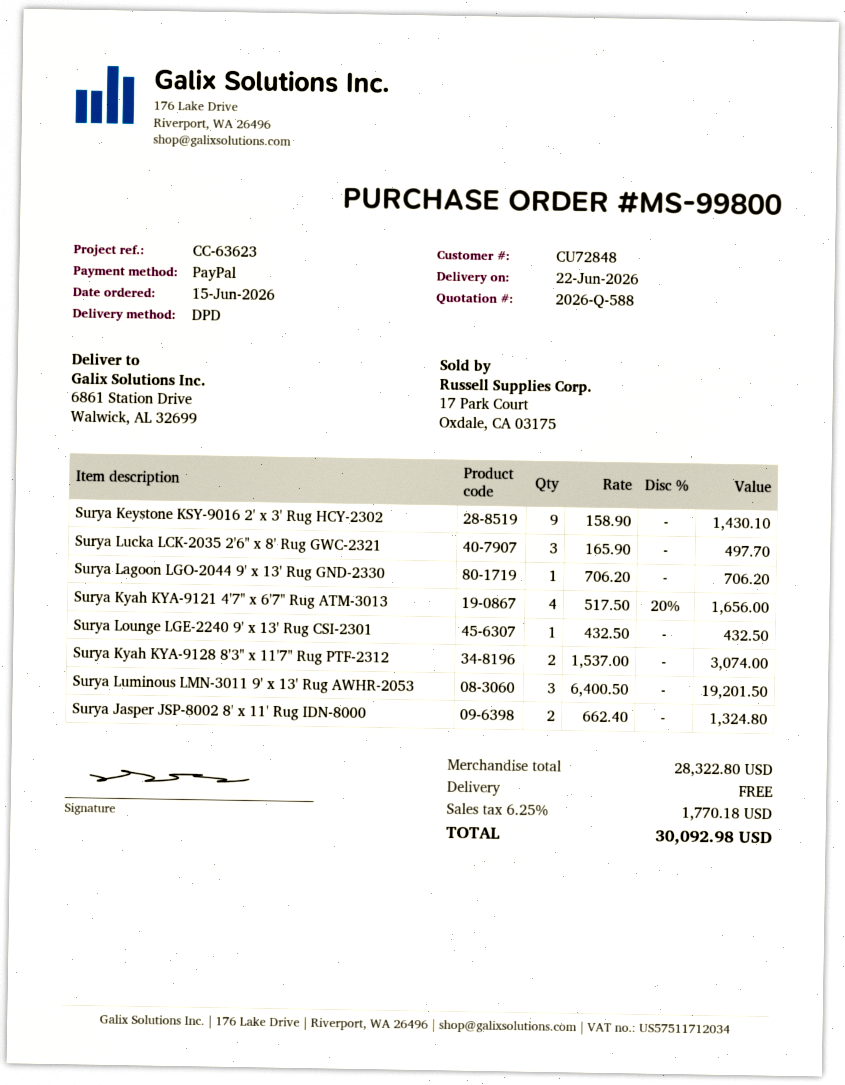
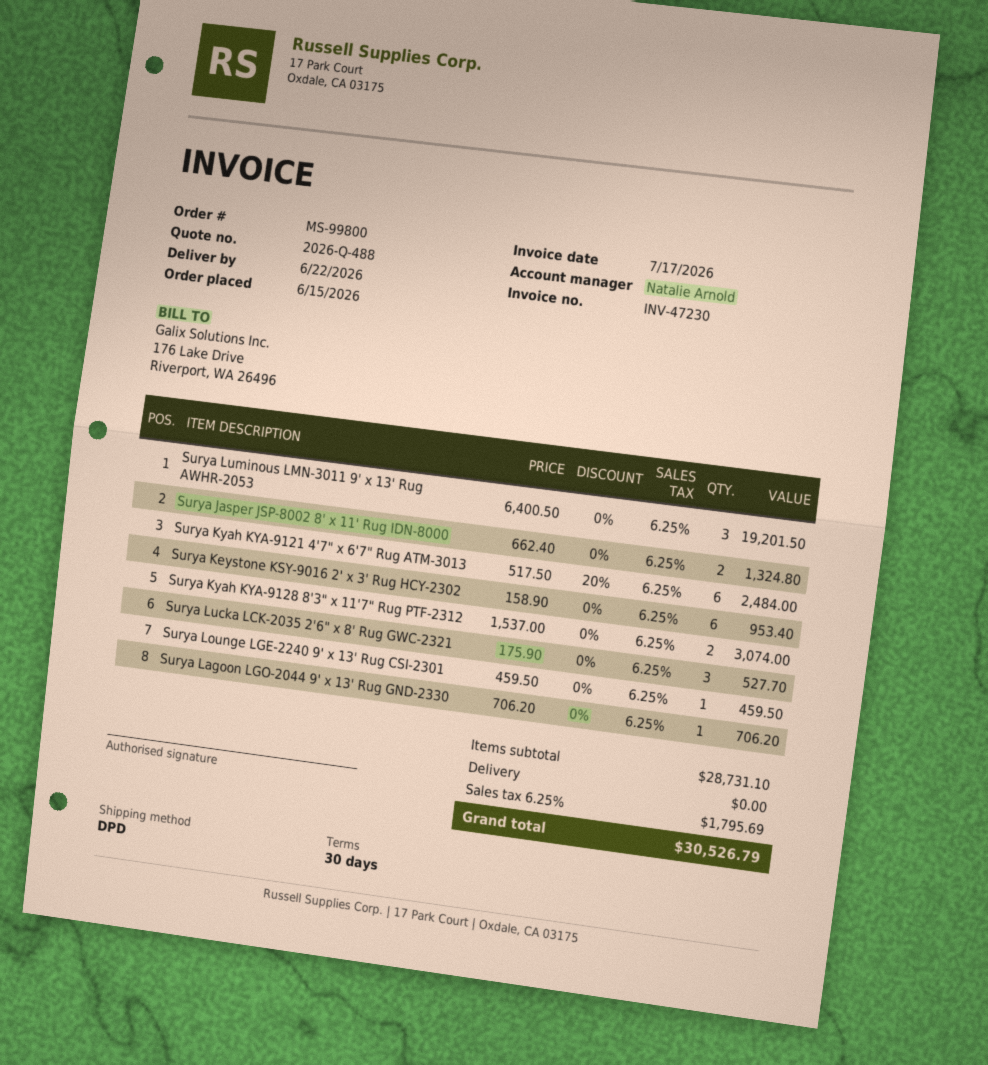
quote number: 2026-Q-588 -> 2026-Q-488
Surya Keystone KSY-9016 2' x 3' Rug HCY-2302: 9 x 158.90 = 1430.10 -> 6 x 158.90 = 953.40
Surya Lucka LCK-2035 2'6" x 8' Rug GWC-2321: 3 x 165.90 = 497.70 -> 3 x 175.90 = 527.70
Surya Kyah KYA-9121 4'7" x 6'7" Rug ATM-3013: 4 x 517.50 - 20% = 1656.00 -> 6 x 517.50 - 20% = 2484.00
Surya Lounge LGE-2240 9' x 13' Rug CSI-2301: 1 x 432.50 = 432.50 -> 1 x 459.50 = 459.50
subtotal: 28322.80 -> 28731.10
tax: 6.25% = 1770.18 -> 6.25% = 1795.69
total: 30092.98 -> 30526.79

